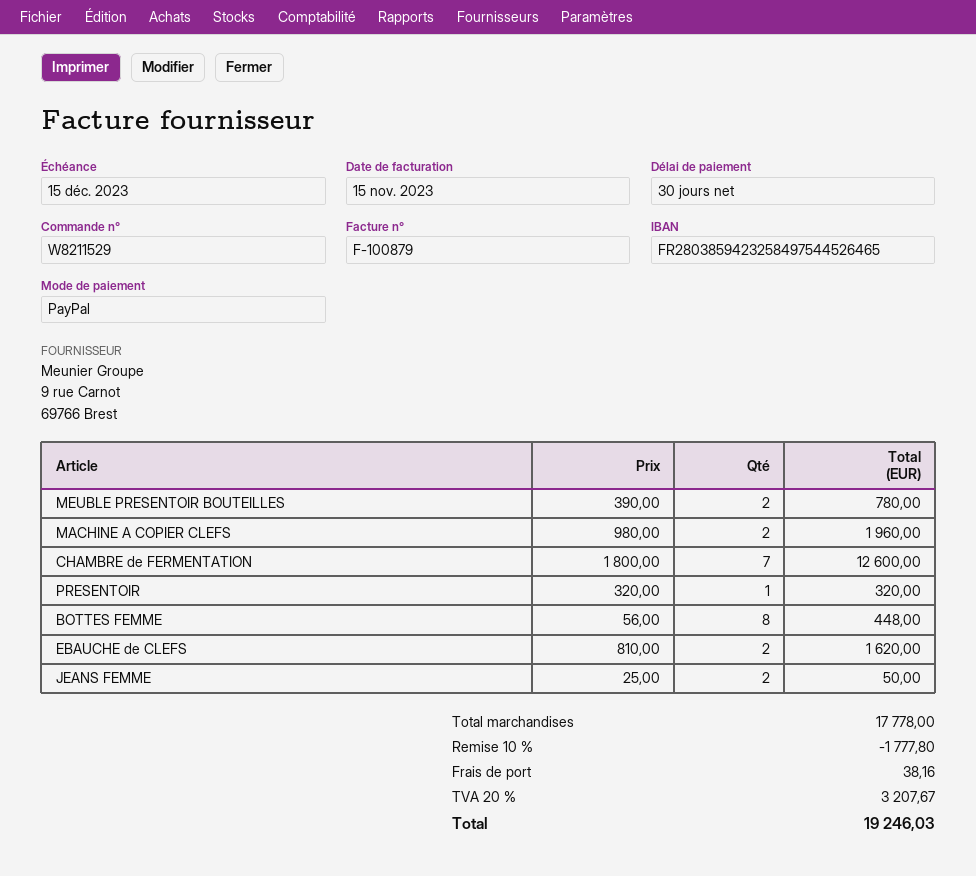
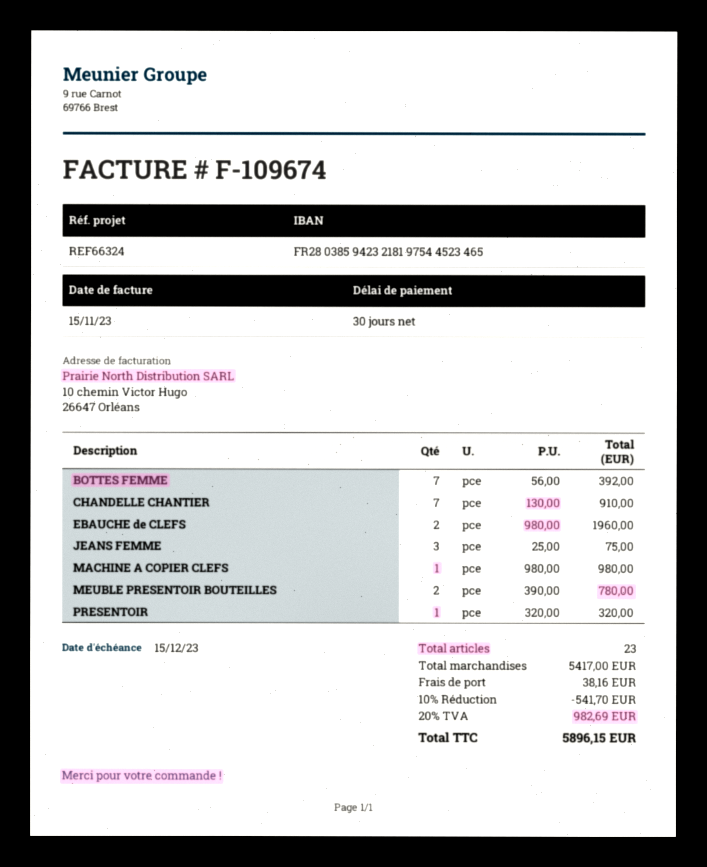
invoice number: F-100879 -> F-109674
bank account: FR2803859423258497544526465 -> FR2803859423218197544523465
MACHINE A COPIER CLEFS: 2 x 980.00 = 1960.00 -> 1 x 980.00 = 980.00
CHAMBRE de FERMENTATION: 7 x 1800.00 = 12600.00 -> none
BOTTES FEMME: 8 x 56.00 = 448.00 -> 7 x 56.00 = 392.00
EBAUCHE de CLEFS: 2 x 810.00 = 1620.00 -> 2 x 980.00 = 1960.00
JEANS FEMME: 2 x 25.00 = 50.00 -> 3 x 25.00 = 75.00
CHANDELLE CHANTIER: none -> 7 x 130.00 = 910.00
subtotal: 17778.00 -> 5417.00
discount: 10% = 1777.80 -> 10% = 541.70
tax: 20% = 3207.67 -> 20% = 982.69
total: 19246.03 -> 5896.15

